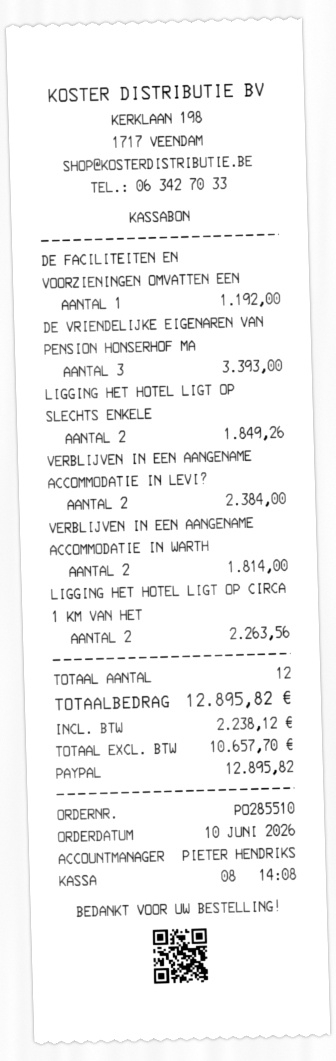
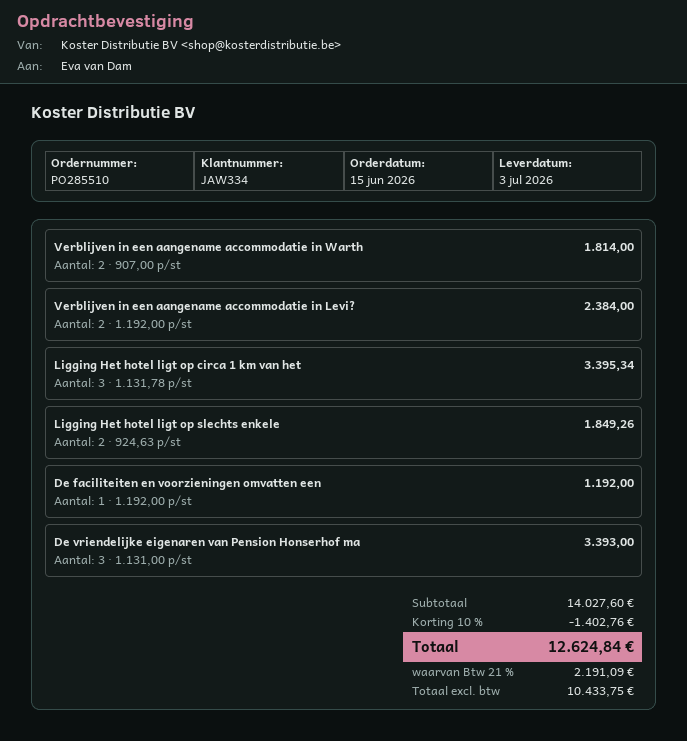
order date: 2026-06-10 -> 2026-06-15
LIGGING HET HOTEL LIGT OP CIRCA 1 KM VAN HET: 2 for 2263.56 -> 3 for 3395.34
discount: none -> 10% = 1402.76
net: 10657.70 -> 10433.75
tax: 2238.12 -> 2191.09
total: 12895.82 -> 12624.84

